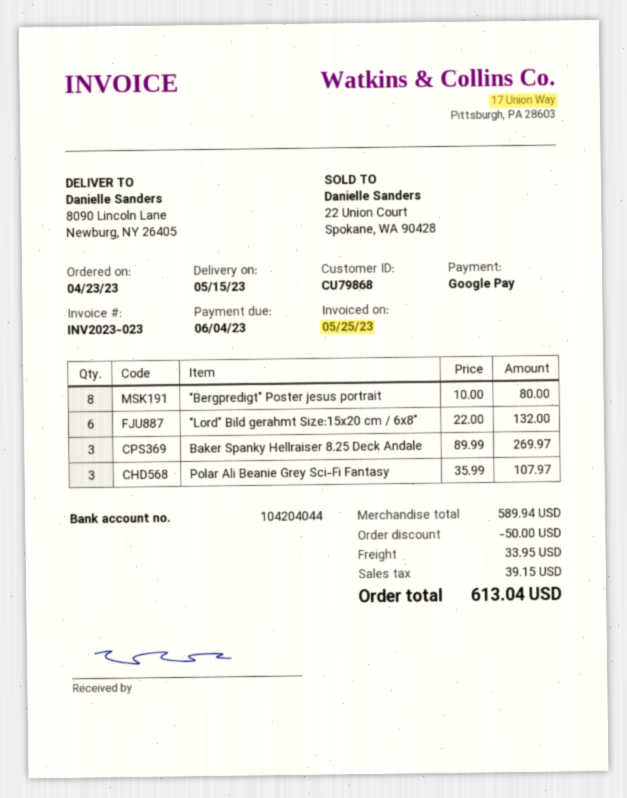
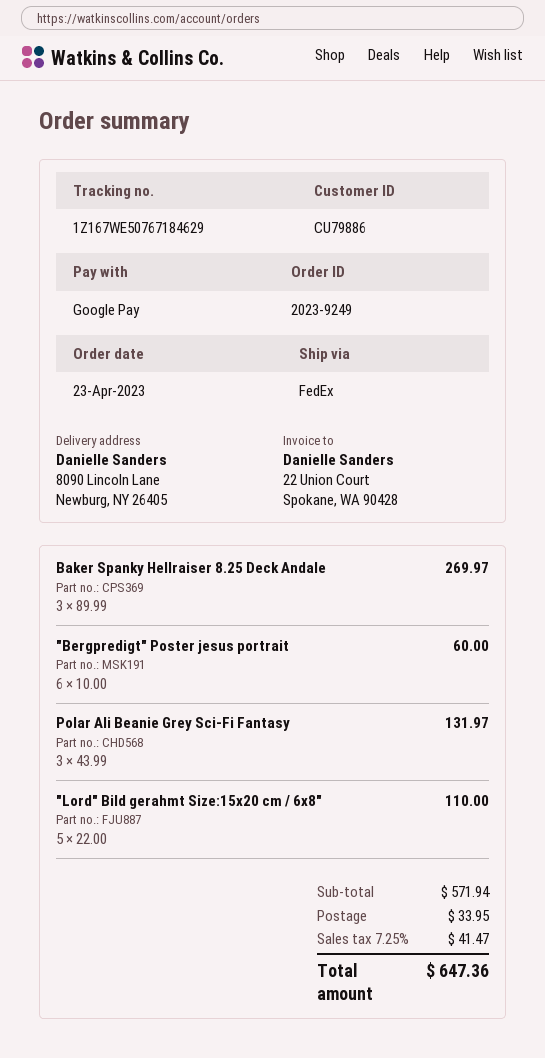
customer number: CU79868 -> CU79886
"Bergpredigt" Poster jesus portrait: 8 x 10.00 = 80.00 -> 6 x 10.00 = 60.00
"Lord" Bild gerahmt Size:15x20 cm / 6x8″: 6 x 22.00 = 132.00 -> 5 x 22.00 = 110.00
Polar Ali Beanie Grey Sci-Fi Fantasy: 3 x 35.99 = 107.97 -> 3 x 43.99 = 131.97
subtotal: 589.94 -> 571.94
discount: 50.00 -> none
tax: 39.15 -> 41.47
total: 613.04 -> 647.36

